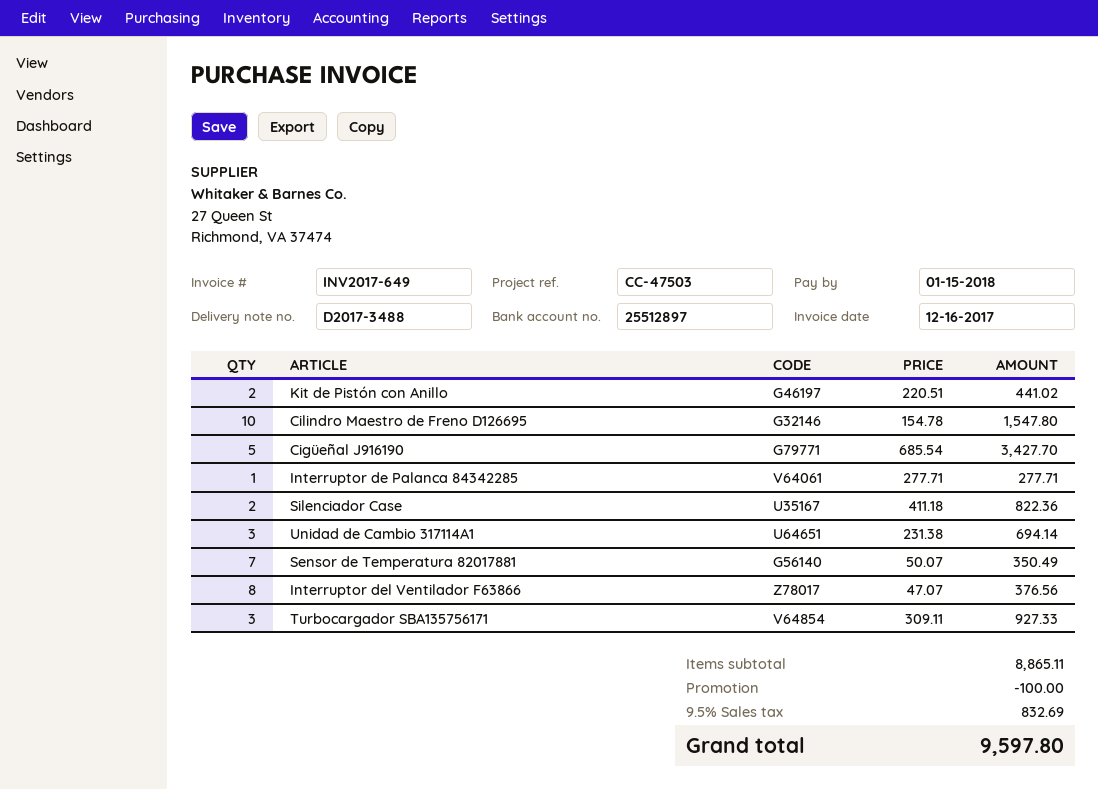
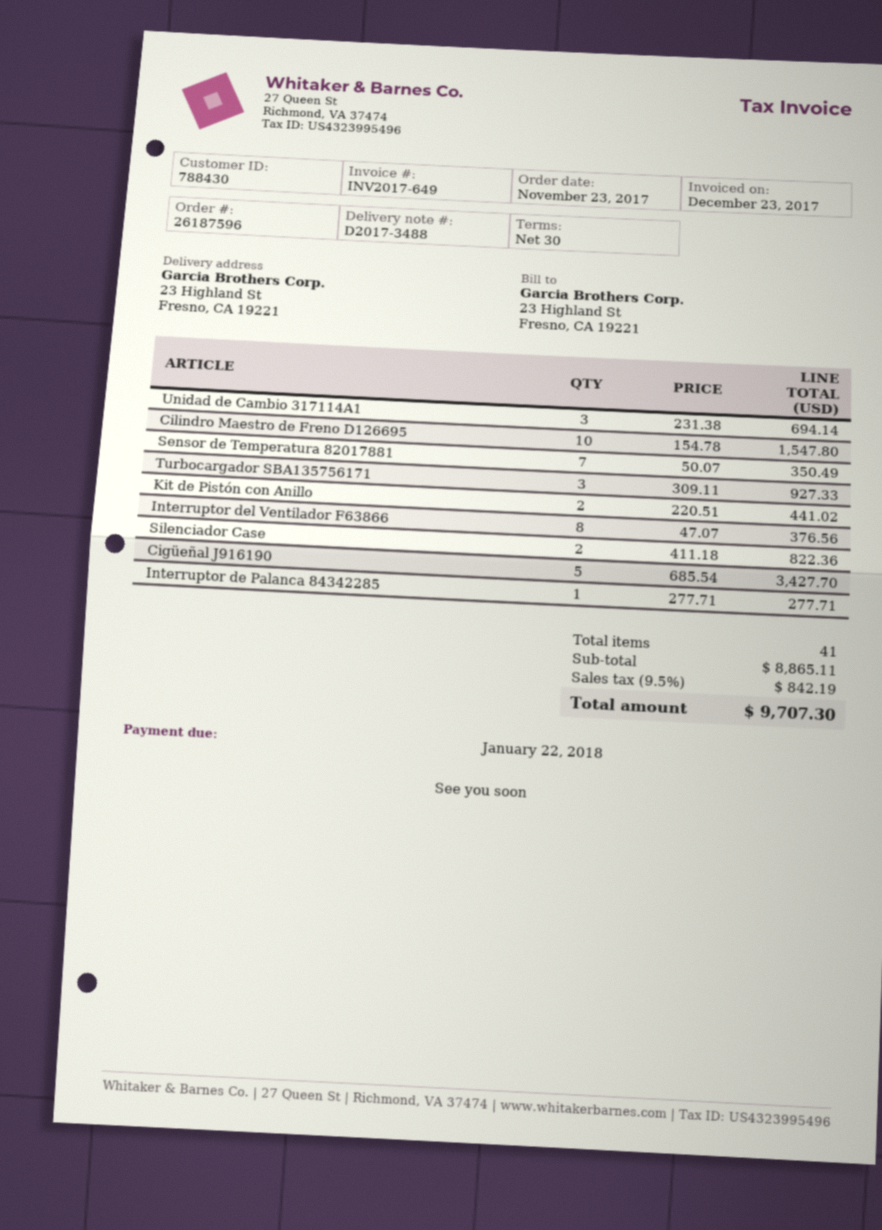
invoice date: 2017-12-16 -> 2017-12-23
due date: 2018-01-15 -> 2018-01-22
discount: 100.00 -> none
tax: 9.5% = 832.69 -> 9.5% = 842.19
total: 9597.80 -> 9707.30

